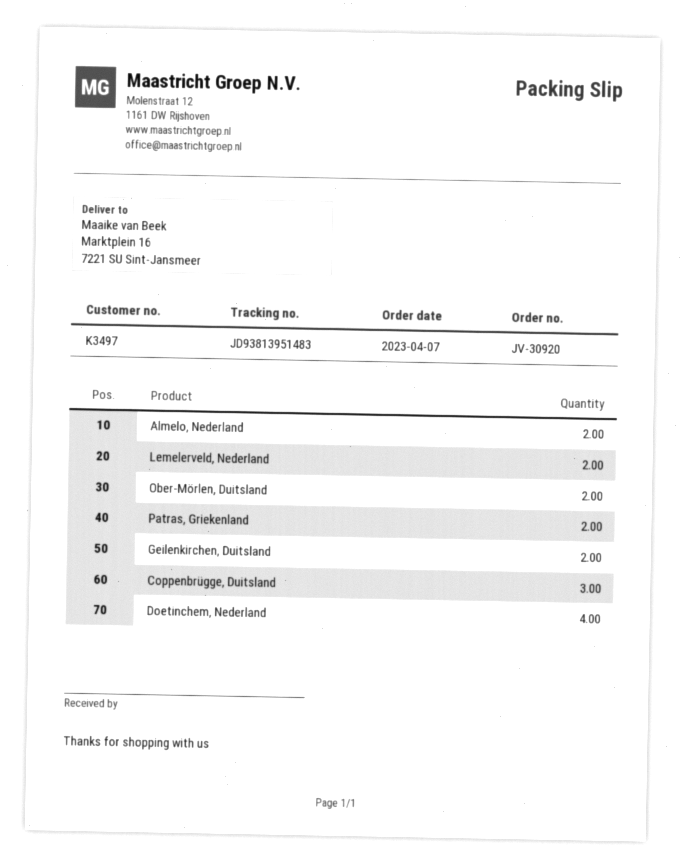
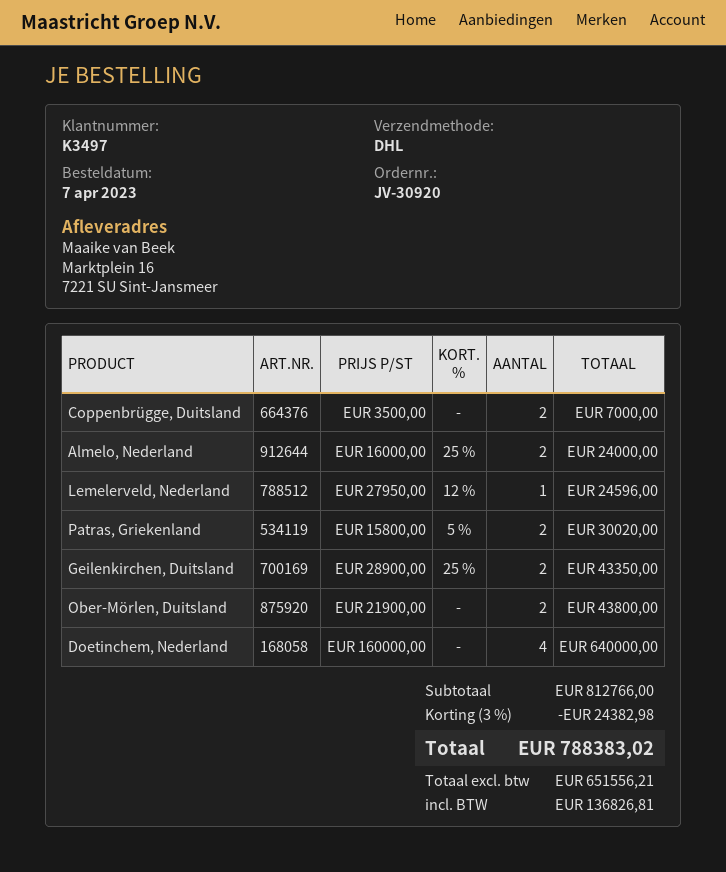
Lemelerveld, Nederland: 2 -> 1
Coppenbrügge, Duitsland: 3 -> 2

